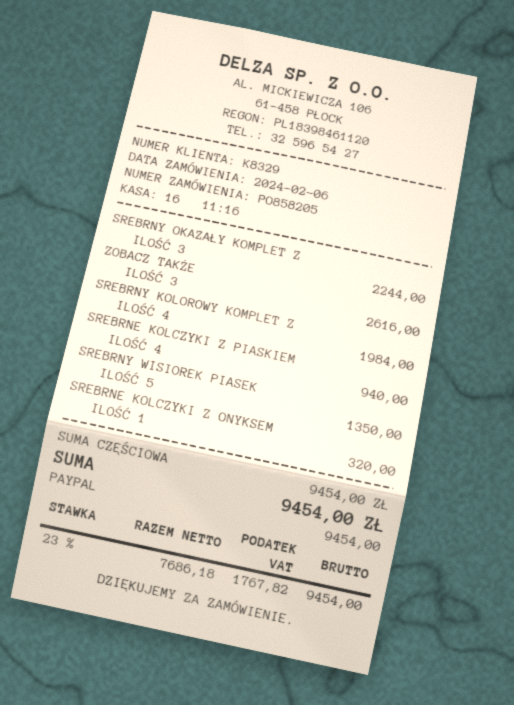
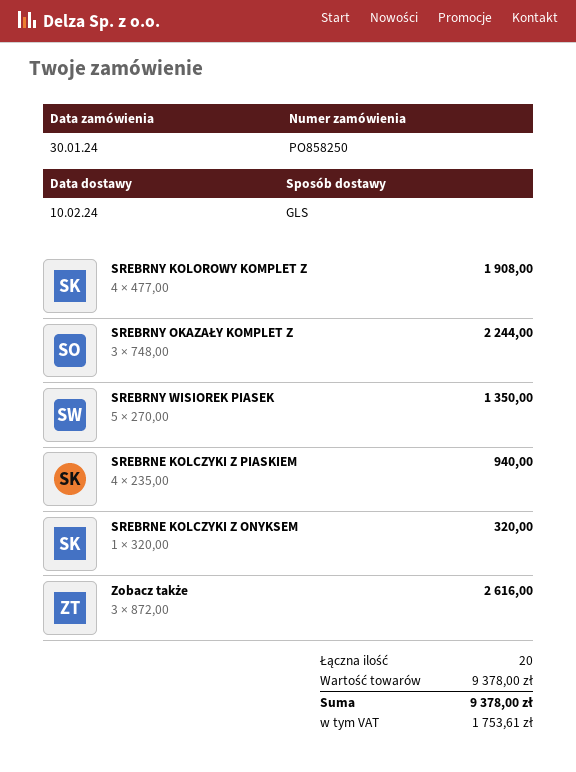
order number: PO858205 -> PO858250
order date: 2024-02-06 -> 2024-01-30
SREBRNY KOLOROWY KOMPLET Z: 4 for 1984.00 -> 4 for 1908.00
subtotal: 9454.00 -> 9378.00
tax: 1767.82 -> 1753.61
total: 9454.00 -> 9378.00

